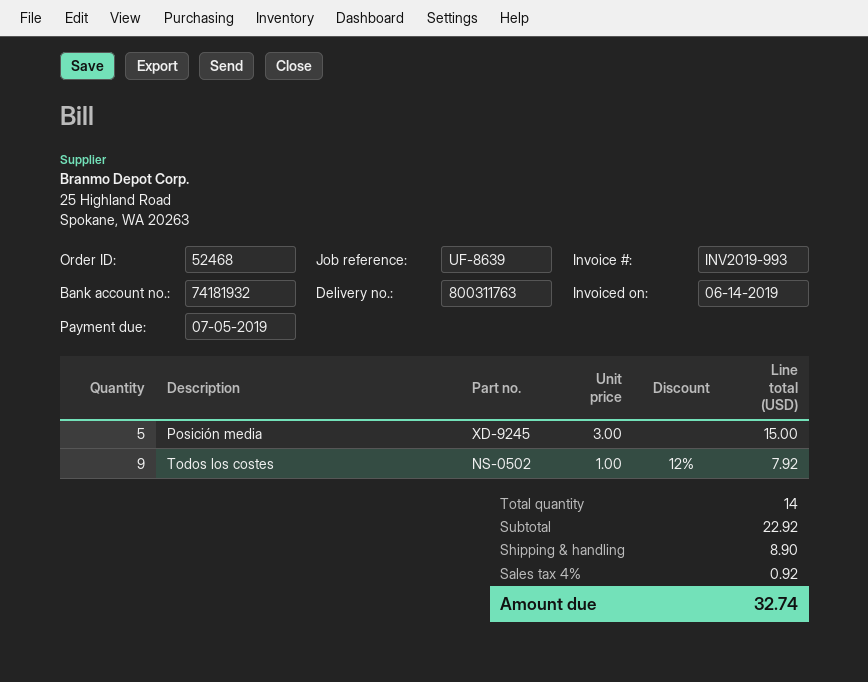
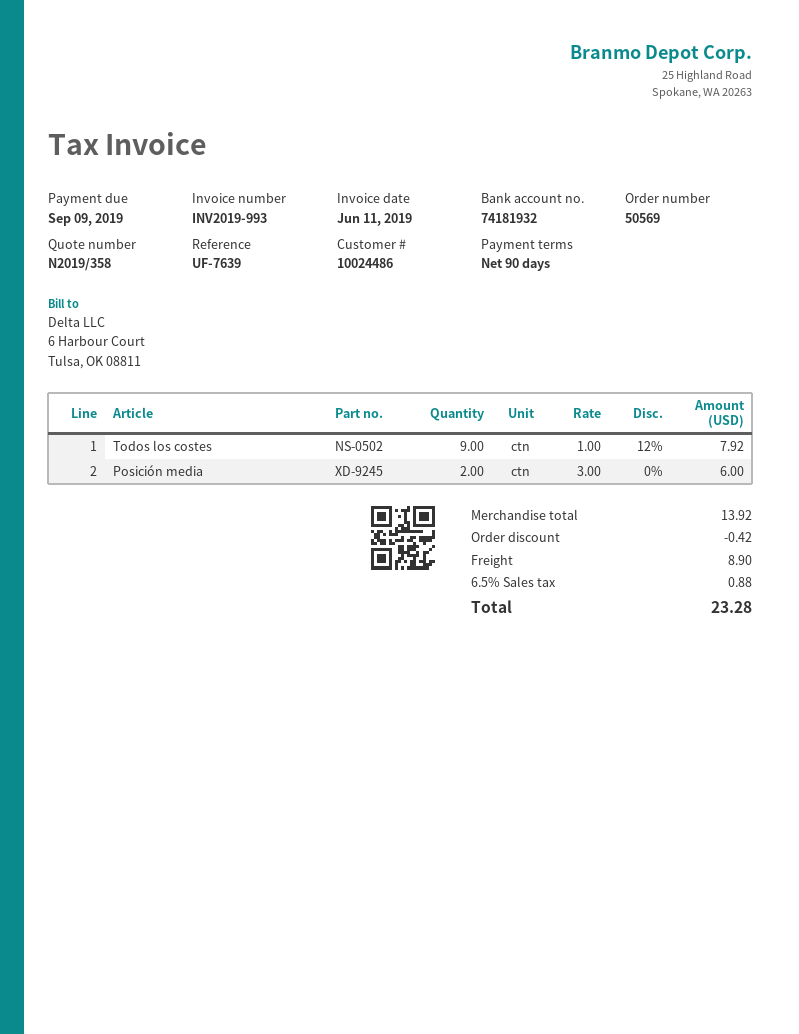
order number: 52468 -> 50569
invoice date: 2019-06-14 -> 2019-06-11
due date: 2019-07-05 -> 2019-09-09
reference: UF-8639 -> UF-7639
Posición media: 5 x 3.00 = 15.00 -> 2 x 3.00 = 6.00
subtotal: 22.92 -> 13.92
discount: none -> 0.42
tax: 4% = 0.92 -> 6.5% = 0.88
total: 32.74 -> 23.28

